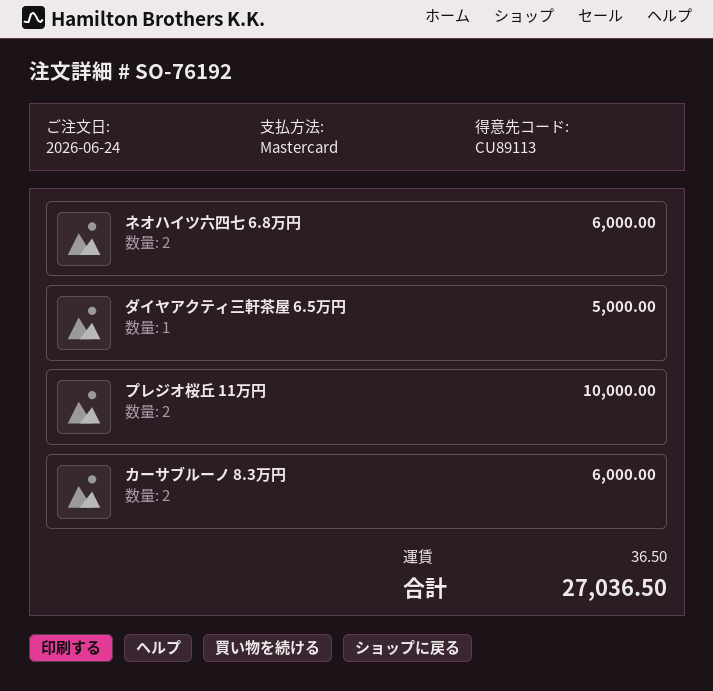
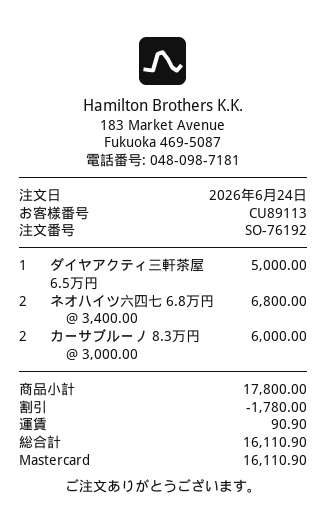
ネオハイツ六四七 6.8万円: 2 for 6000.00 -> 2 for 6800.00
プレジオ桜丘 11万円: 2 for 10000.00 -> none
discount: none -> 1780.00
shipping: 36.50 -> 90.90
total: 27036.50 -> 16110.90

